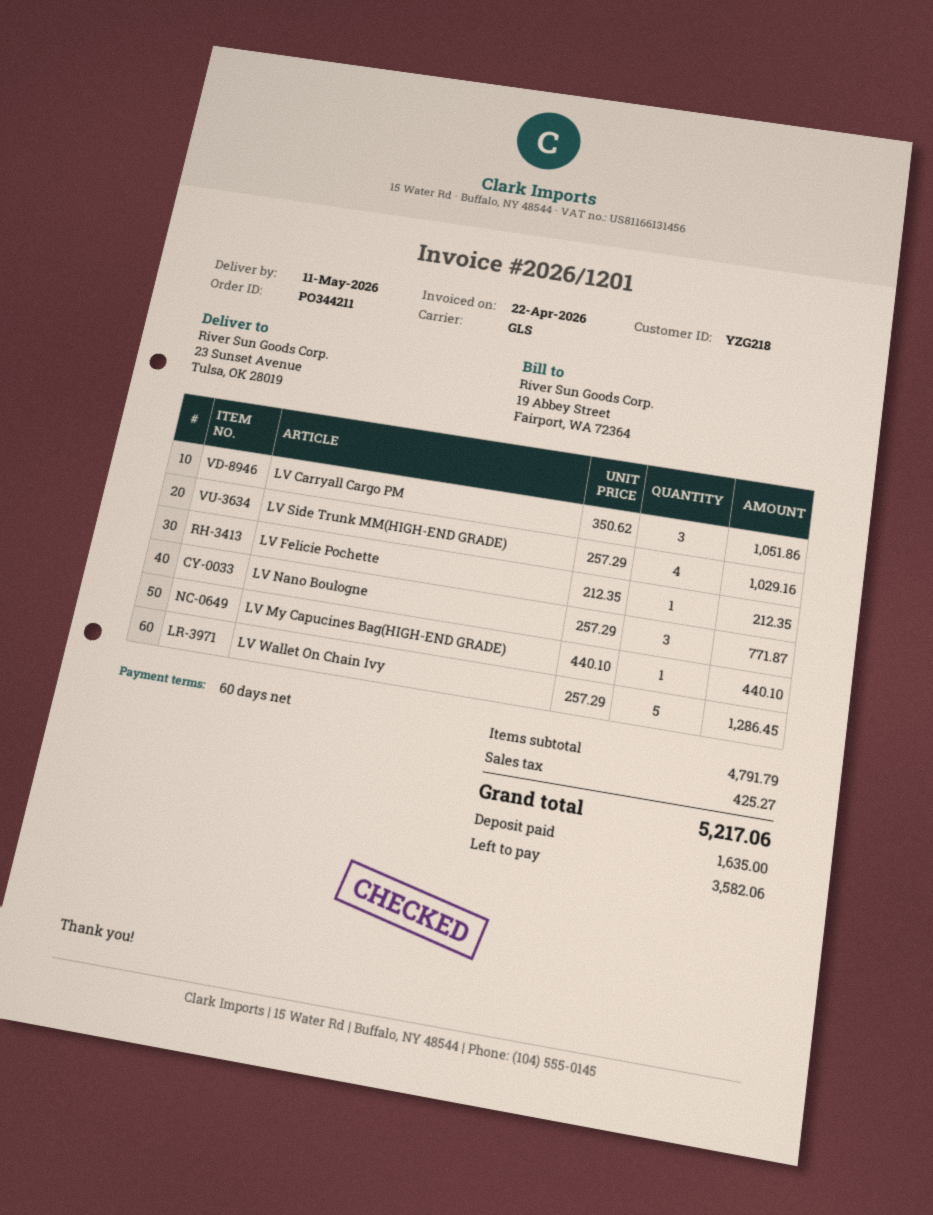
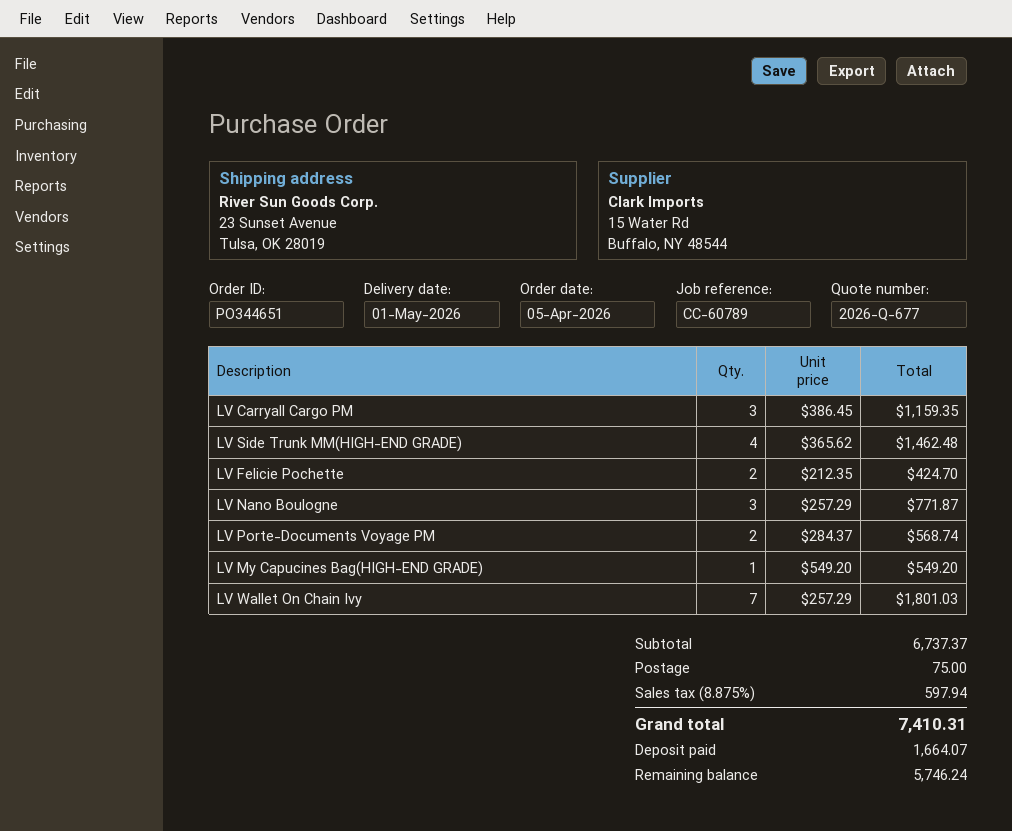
order number: PO344211 -> PO344651
delivery date: 2026-05-11 -> 2026-05-01
LV Carryall Cargo PM: 3 x 350.62 = 1051.86 -> 3 x 386.45 = 1159.35
LV Side Trunk MM(HIGH-END GRADE): 4 x 257.29 = 1029.16 -> 4 x 365.62 = 1462.48
LV Felicie Pochette: 1 x 212.35 = 212.35 -> 2 x 212.35 = 424.70
LV My Capucines Bag(HIGH-END GRADE): 1 x 440.10 = 440.10 -> 1 x 549.20 = 549.20
LV Wallet On Chain Ivy: 5 x 257.29 = 1286.45 -> 7 x 257.29 = 1801.03
LV Porte-Documents Voyage PM: none -> 2 x 284.37 = 568.74
subtotal: 4791.79 -> 6737.37
shipping: none -> 75.00
tax: 425.27 -> 597.94
total: 5217.06 -> 7410.31
deposit: 1635.00 -> 1664.07
balance: 3582.06 -> 5746.24

